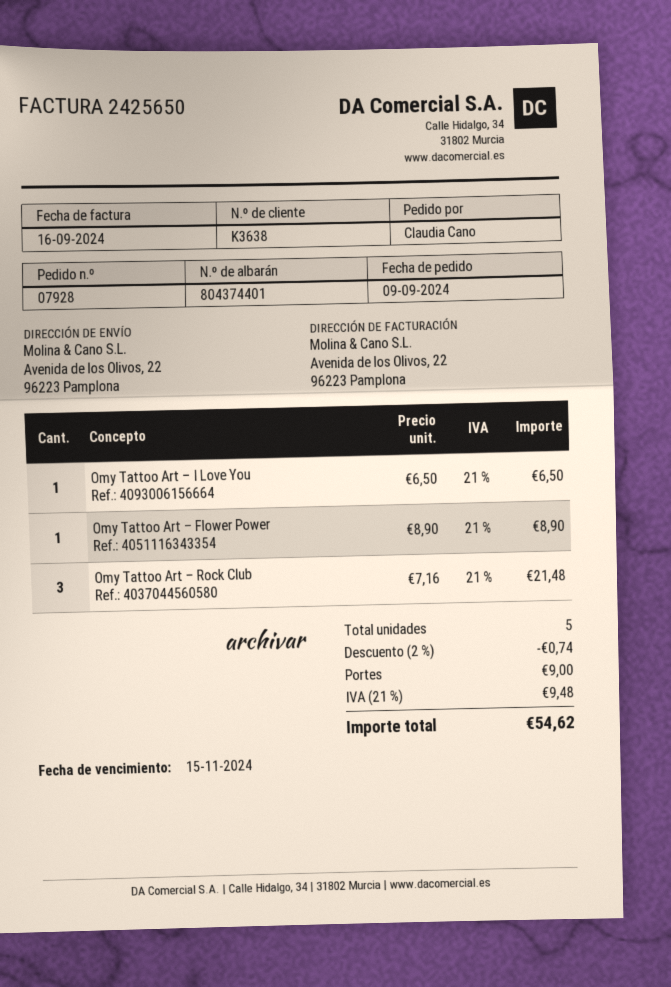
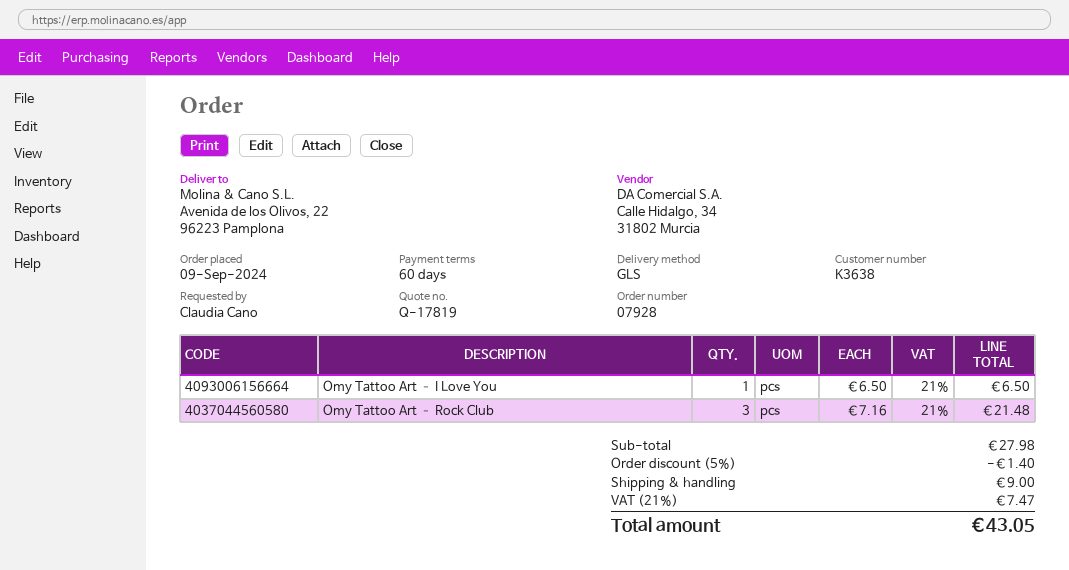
Omy Tattoo Art – Flower Power: 1 x 8.90 = 8.90 -> none
discount: 2% = 0.74 -> 5% = 1.40
tax: 21% = 9.48 -> 21% = 7.47
total: 54.62 -> 43.05

